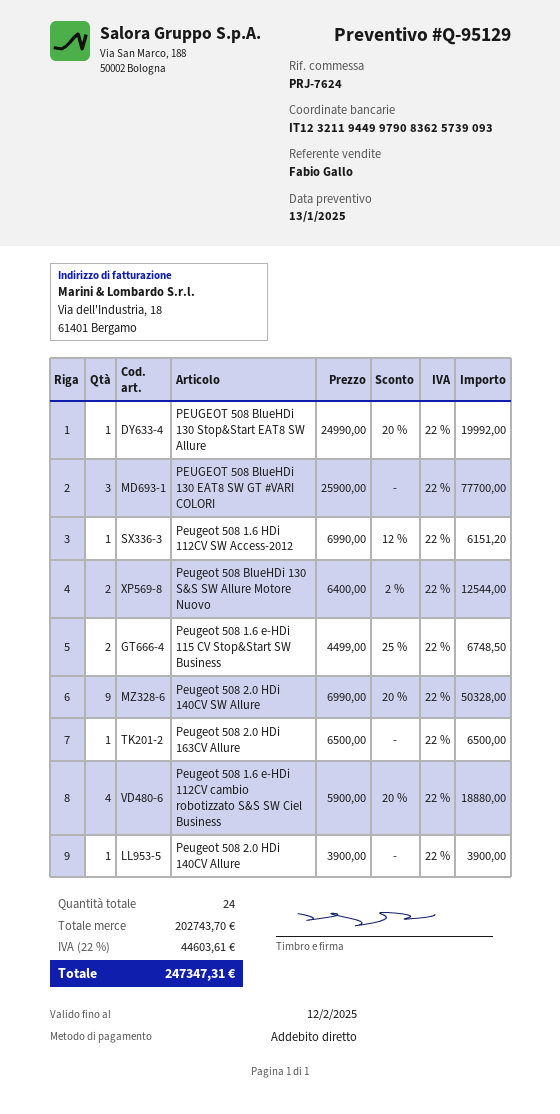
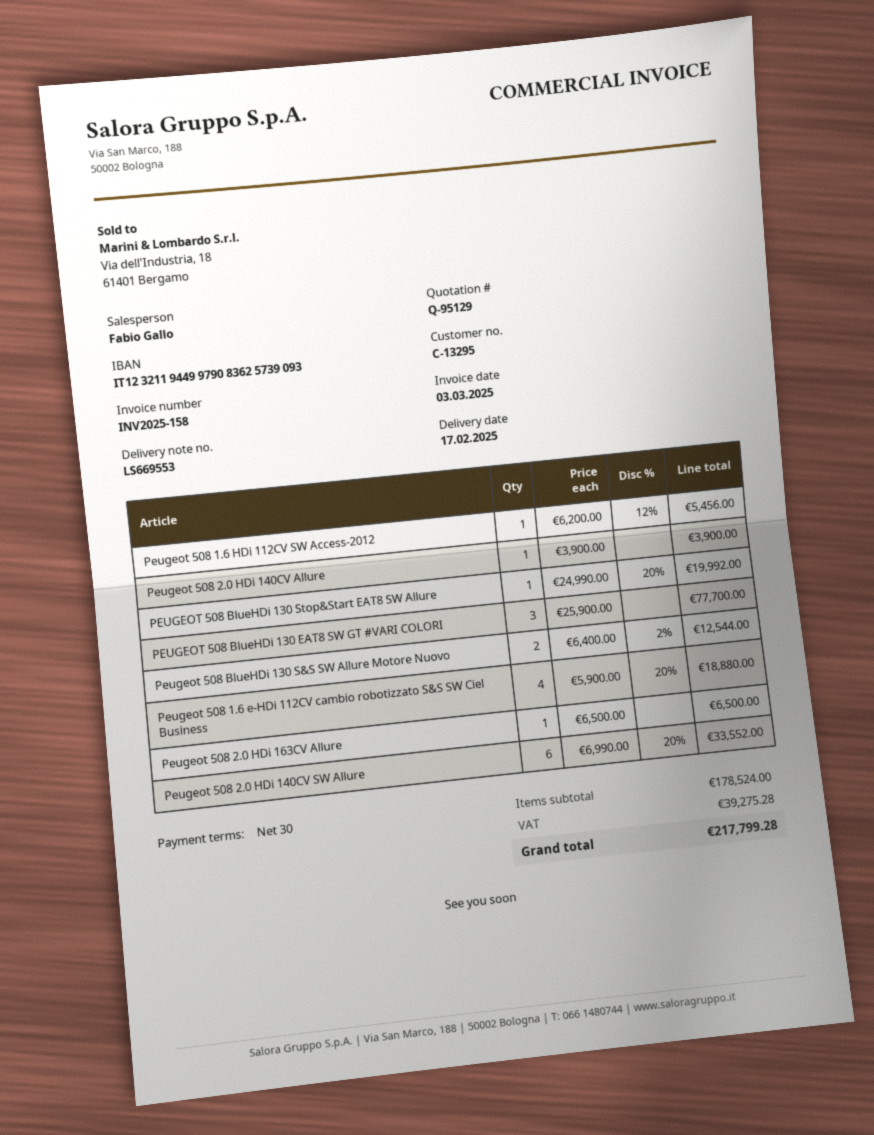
Peugeot 508 1.6 HDi 112CV SW Access-2012: 1 x 6990.00 - 12% = 6151.20 -> 1 x 6200.00 - 12% = 5456.00
Peugeot 508 1.6 e-HDi 115 CV Stop&Start SW Business: 2 x 4499.00 - 25% = 6748.50 -> none
Peugeot 508 2.0 HDi 140CV SW Allure: 9 x 6990.00 - 20% = 50328.00 -> 6 x 6990.00 - 20% = 33552.00
subtotal: 202743.70 -> 178524.00
tax: 44603.61 -> 39275.28
total: 247347.31 -> 217799.28

